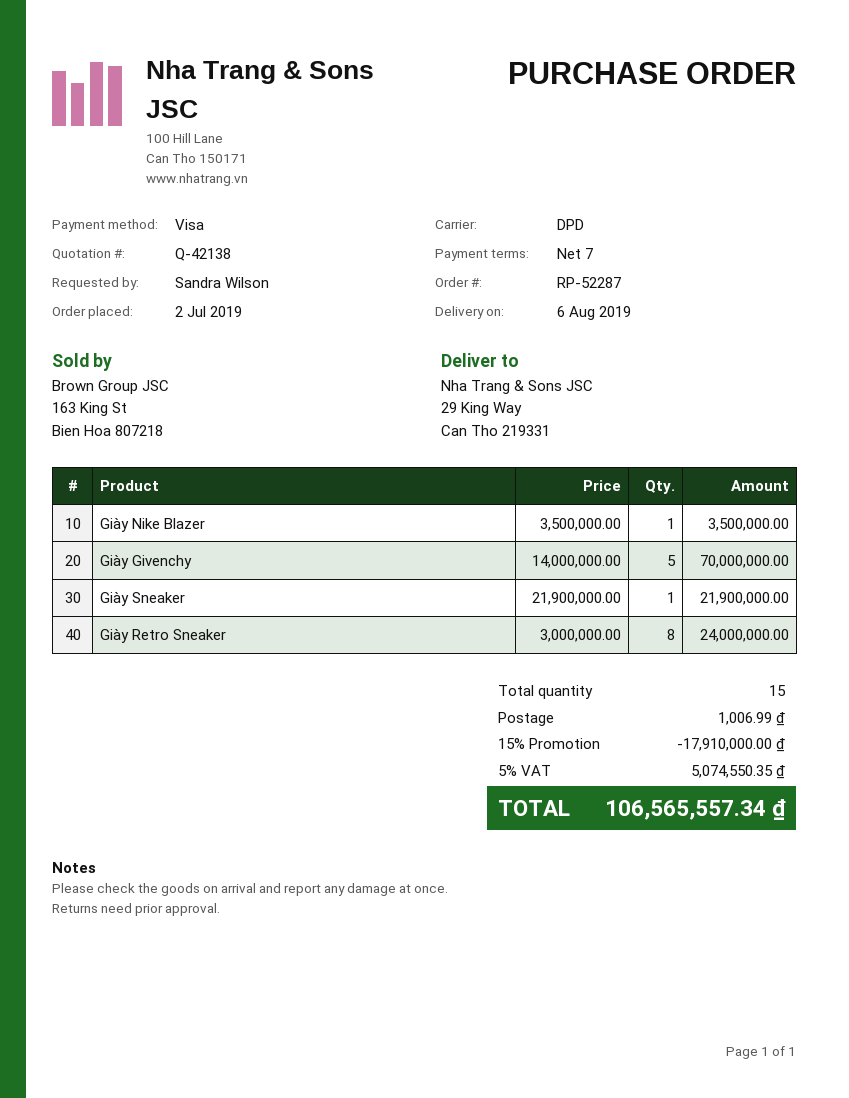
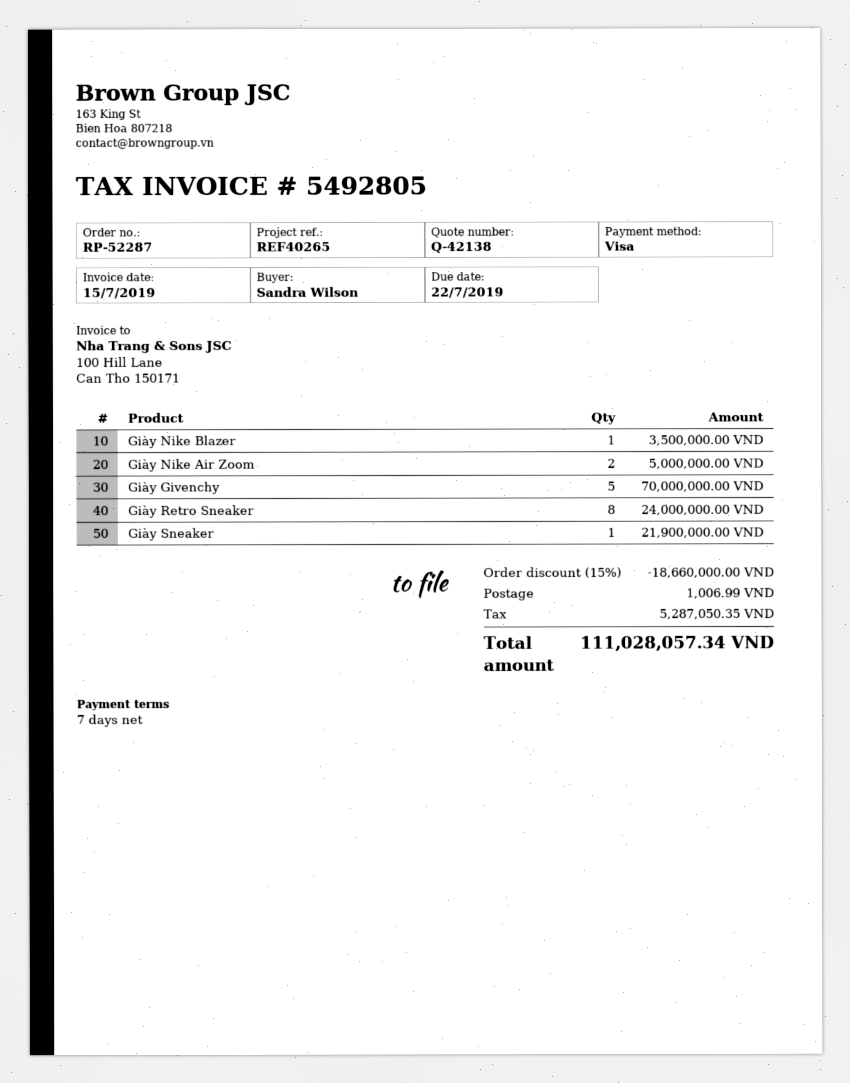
Giày Nike Air Zoom: none -> 2 for 5000000.00
discount: 15% = 17910000.00 -> 15% = 18660000.00
tax: 5074550.35 -> 5287050.35
total: 106565557.34 -> 111028057.34

